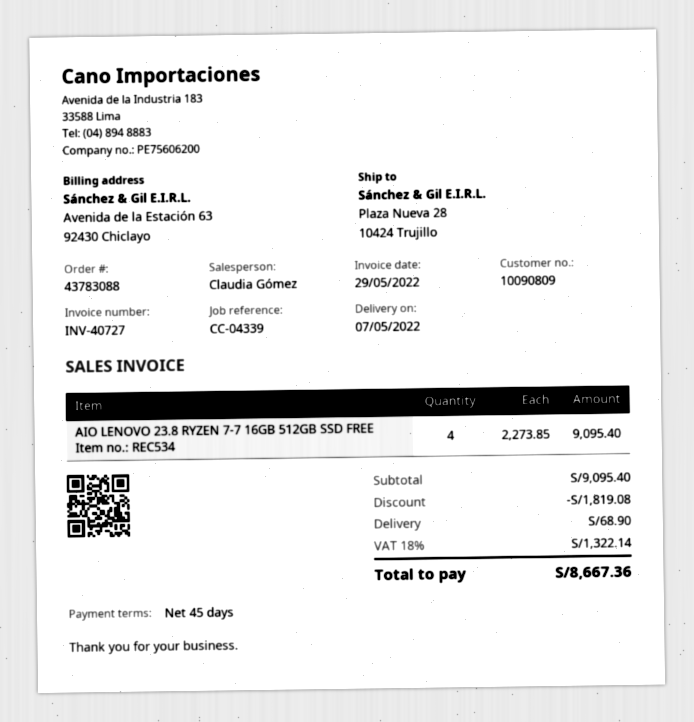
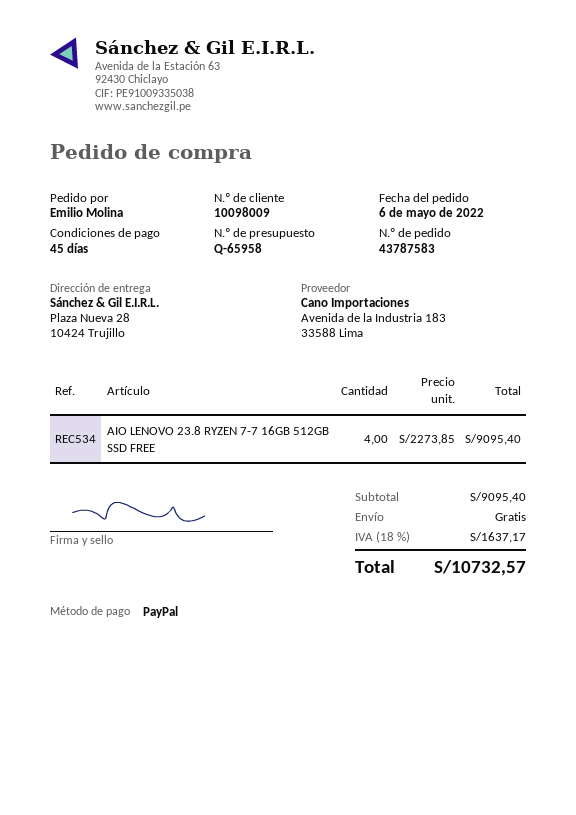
order number: 43783088 -> 43787583
customer number: 10090809 -> 10098009
discount: 1819.08 -> none
shipping: 68.90 -> 0.00
tax: 18% = 1322.14 -> 18% = 1637.17
total: 8667.36 -> 10732.57

